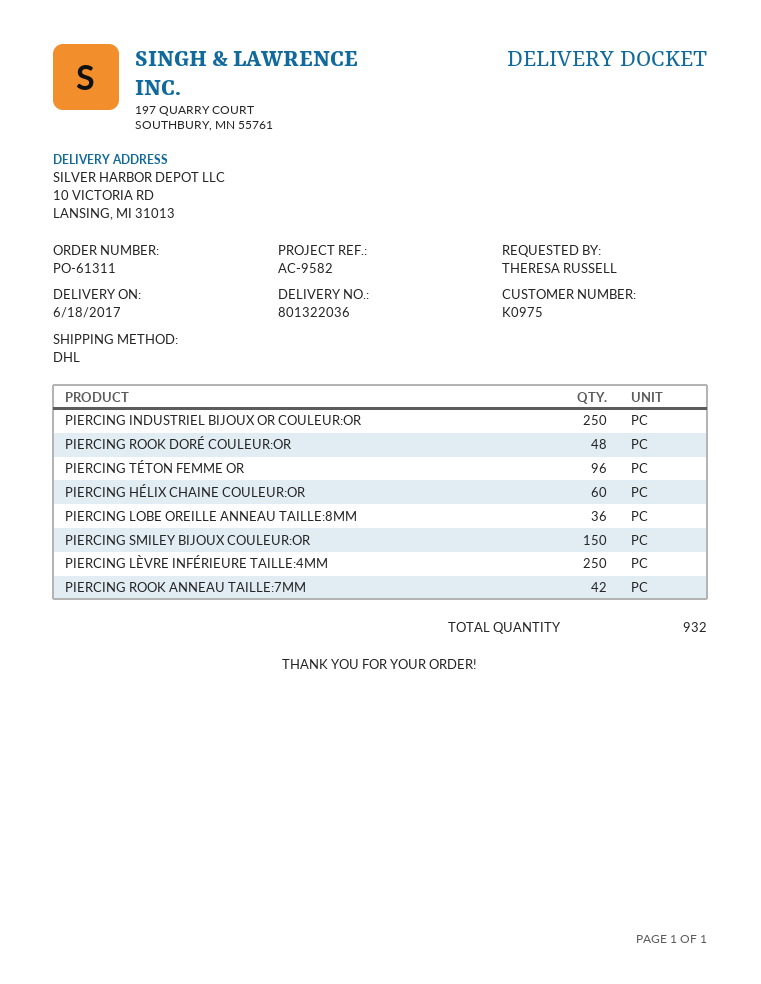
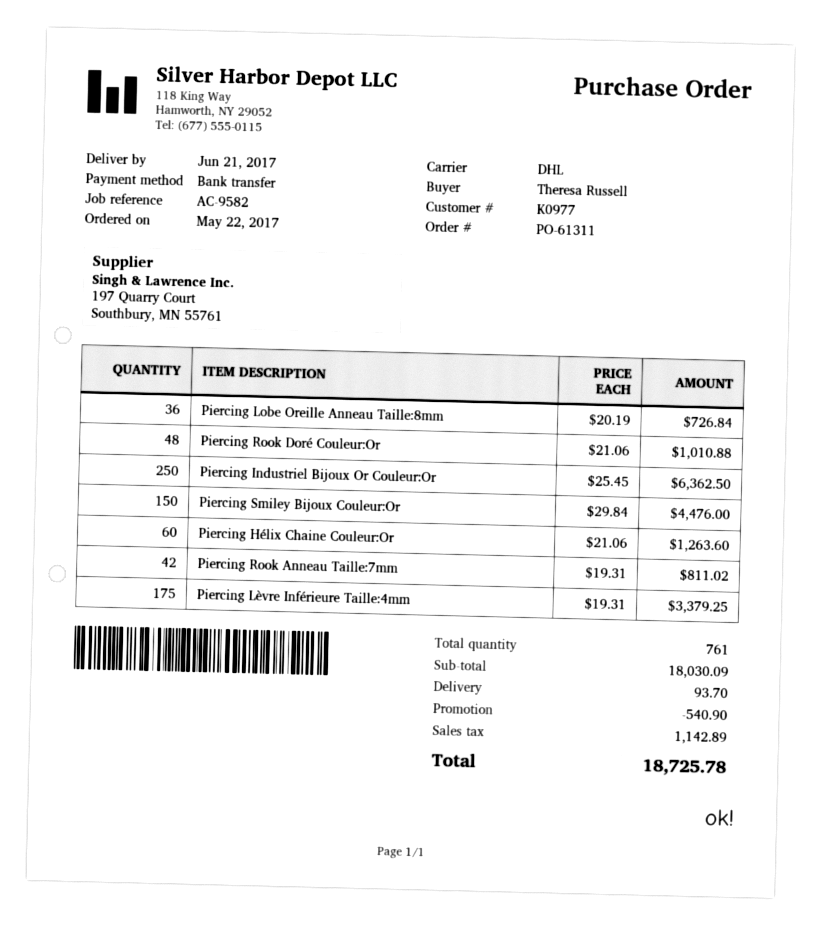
delivery date: 2017-06-18 -> 2017-06-21
customer number: K0975 -> K0977
PIERCING TÉTON FEMME OR: 96 -> none
PIERCING LÈVRE INFÉRIEURE TAILLE:4MM: 250 -> 175
total quantity: 932 -> 761

